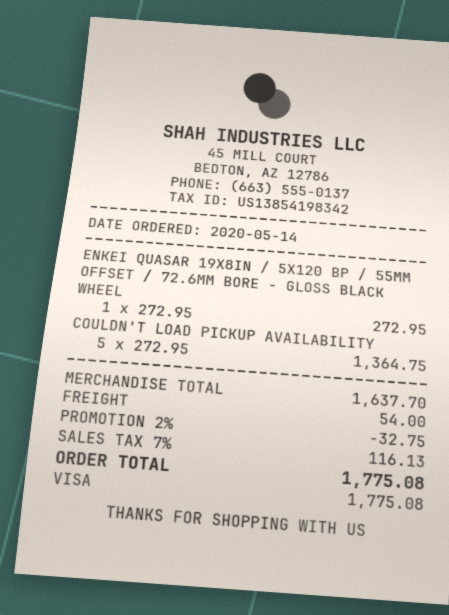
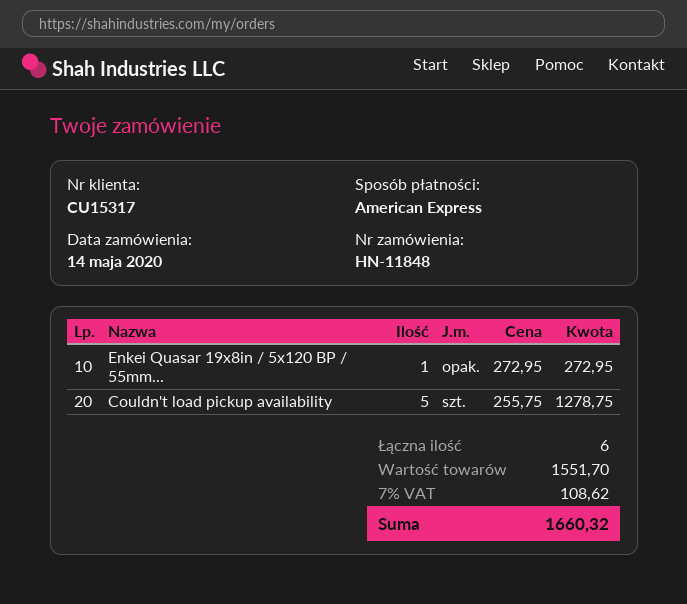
payment method: Visa -> American Express
COULDN'T LOAD PICKUP AVAILABILITY: 5 x 272.95 = 1364.75 -> 5 x 255.75 = 1278.75
subtotal: 1637.70 -> 1551.70
discount: 2% = 32.75 -> none
shipping: 54.00 -> none
tax: 7% = 116.13 -> 7% = 108.62
total: 1775.08 -> 1660.32

